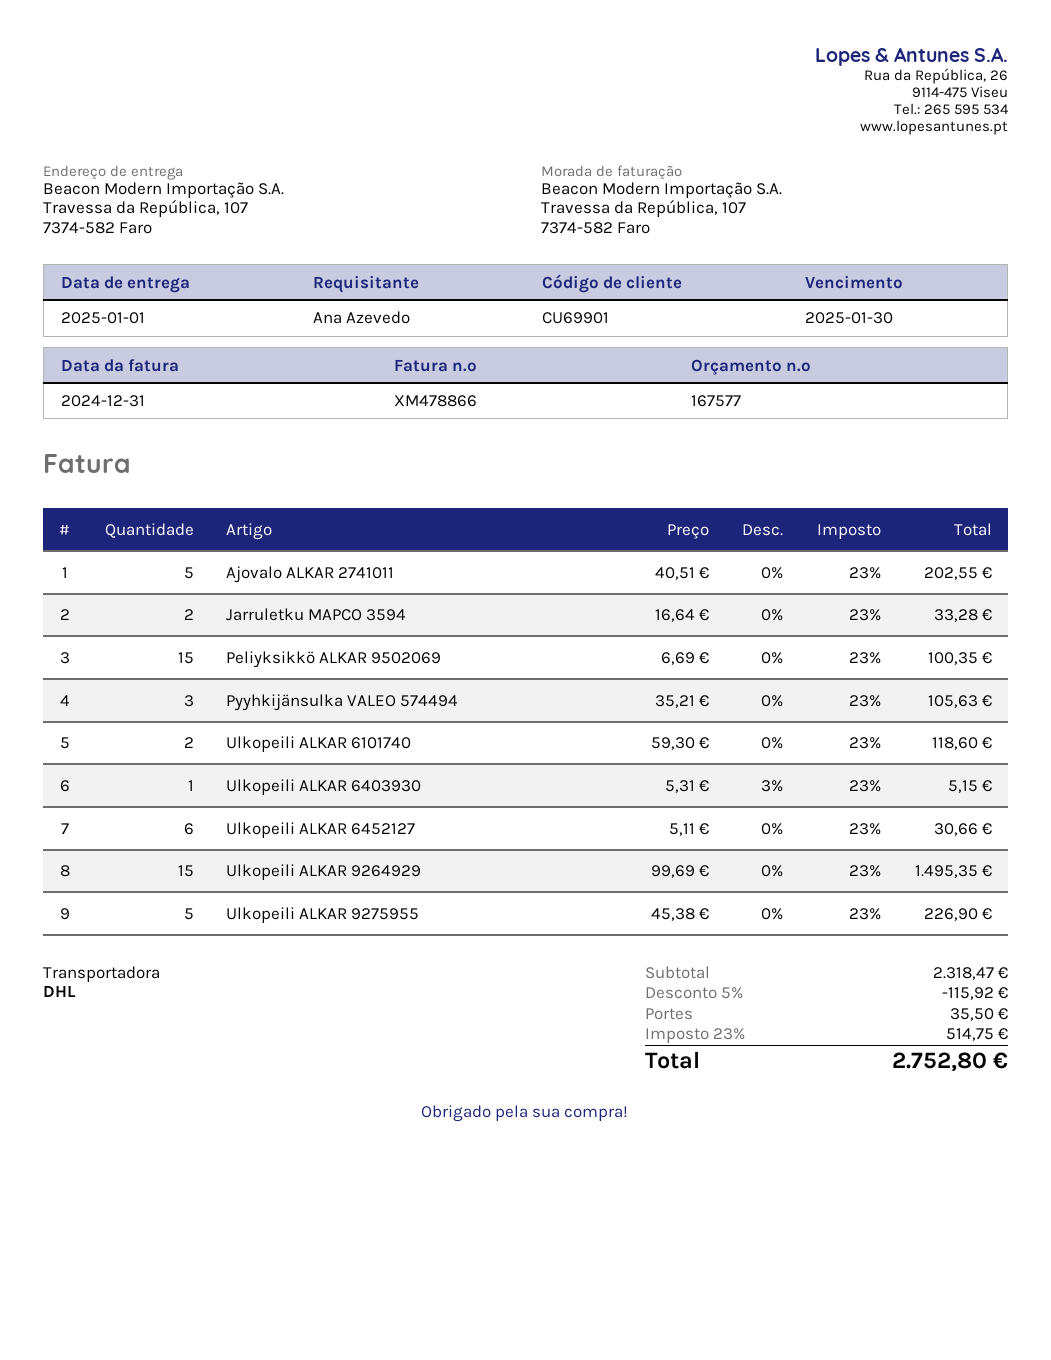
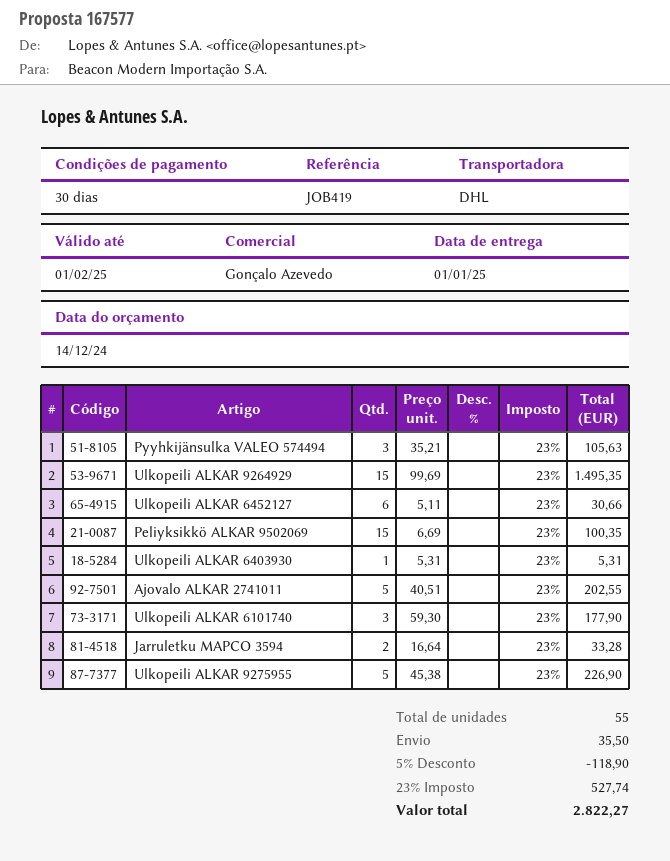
Ulkopeili ALKAR 6101740: 2 x 59.30 = 118.60 -> 3 x 59.30 = 177.90
Ulkopeili ALKAR 6403930: 1 x 5.31 - 3% = 5.15 -> 1 x 5.31 = 5.31
discount: 5% = 115.92 -> 5% = 118.90
tax: 23% = 514.75 -> 23% = 527.74
total: 2752.80 -> 2822.27

